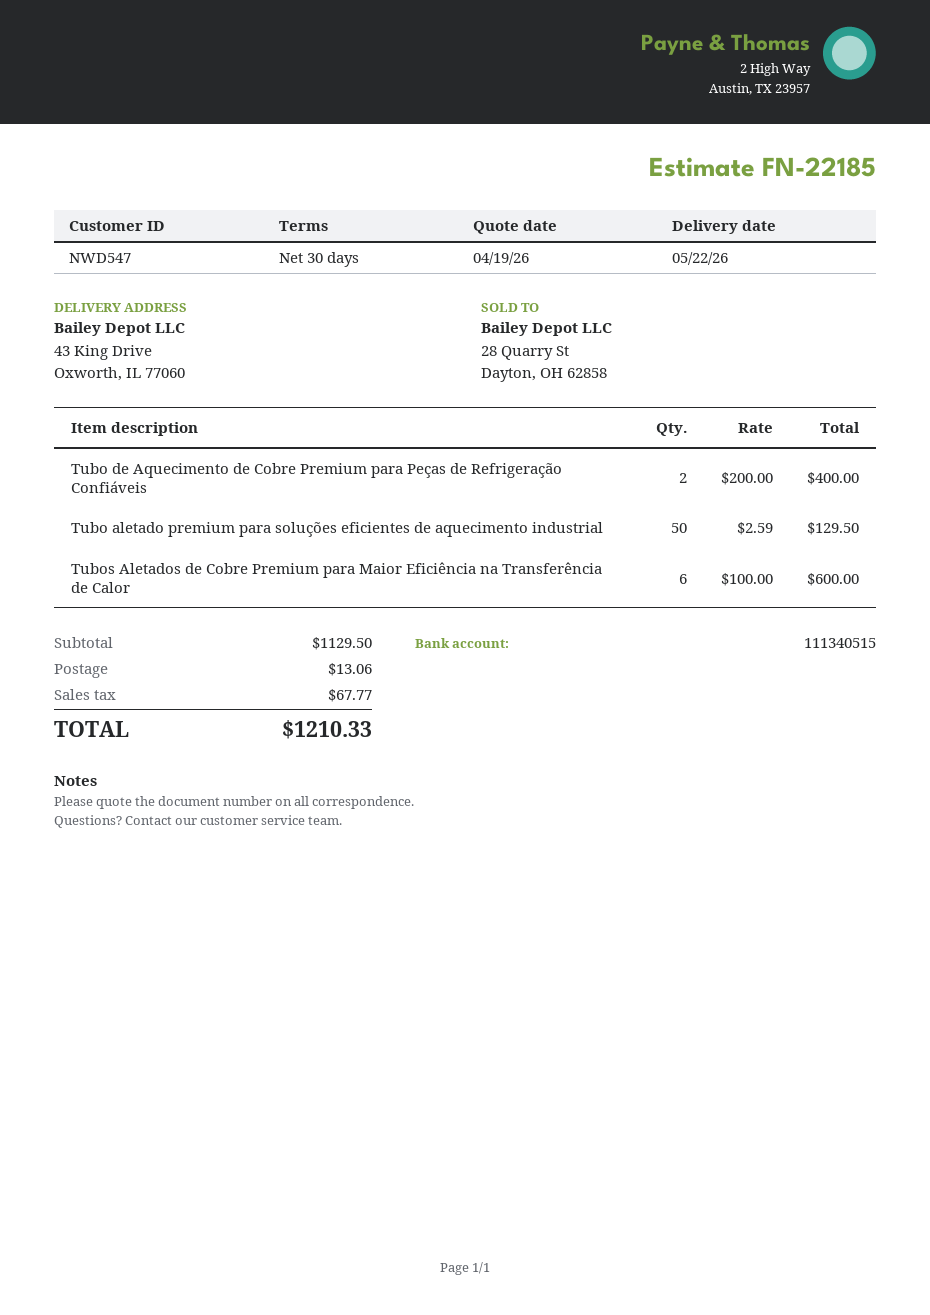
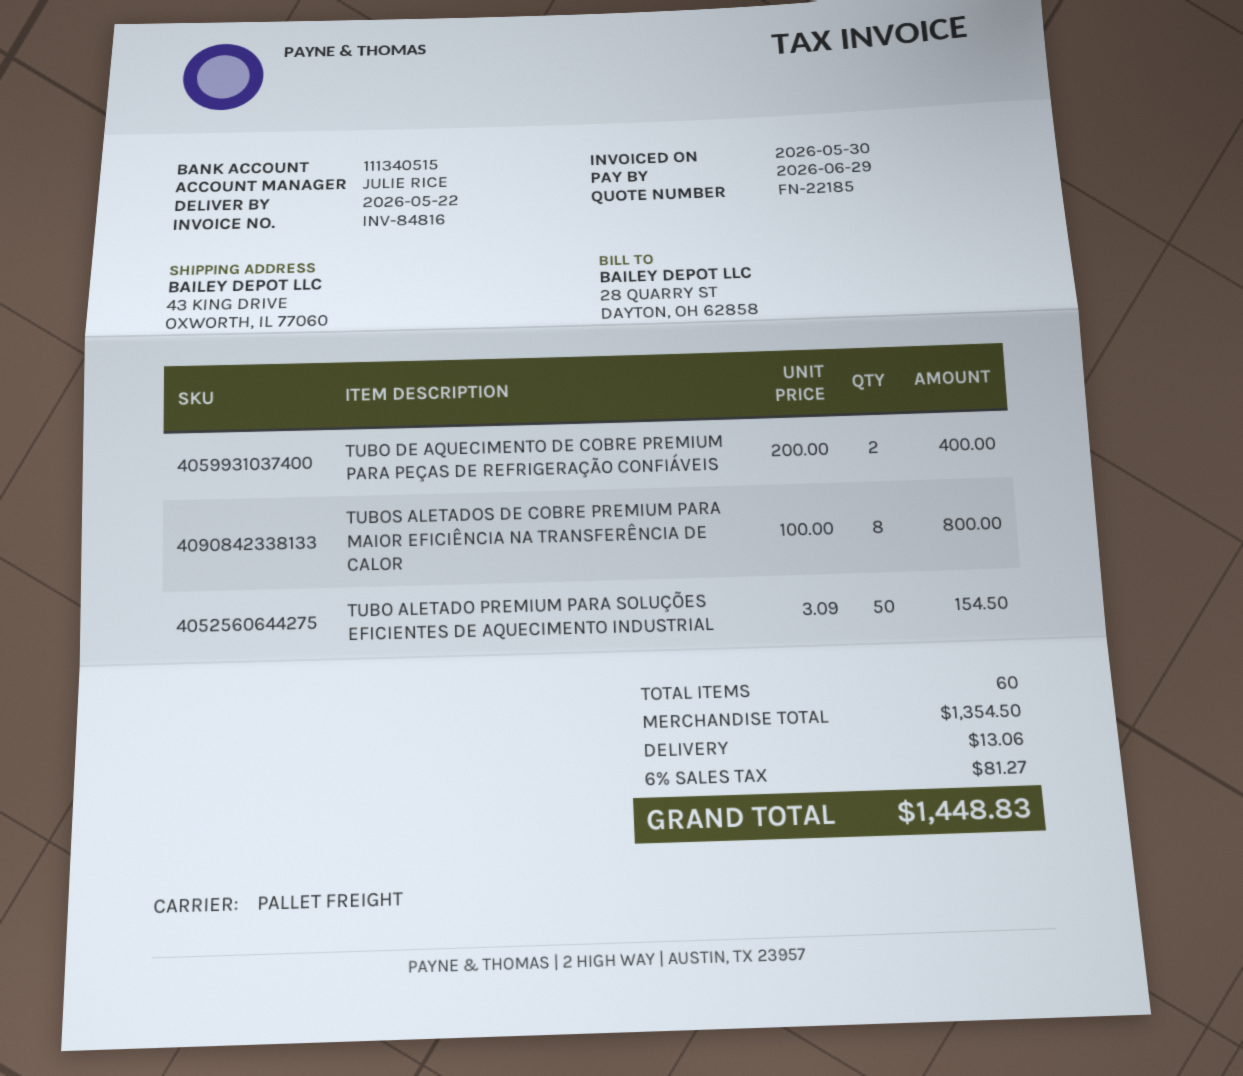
Tubo aletado premium para soluções eficientes de aquecimento industrial: 50 x 2.59 = 129.50 -> 50 x 3.09 = 154.50
Tubos Aletados de Cobre Premium para Maior Eficiência na Transferência de Calor: 6 x 100.00 = 600.00 -> 8 x 100.00 = 800.00
subtotal: 1129.50 -> 1354.50
tax: 67.77 -> 81.27
total: 1210.33 -> 1448.83

